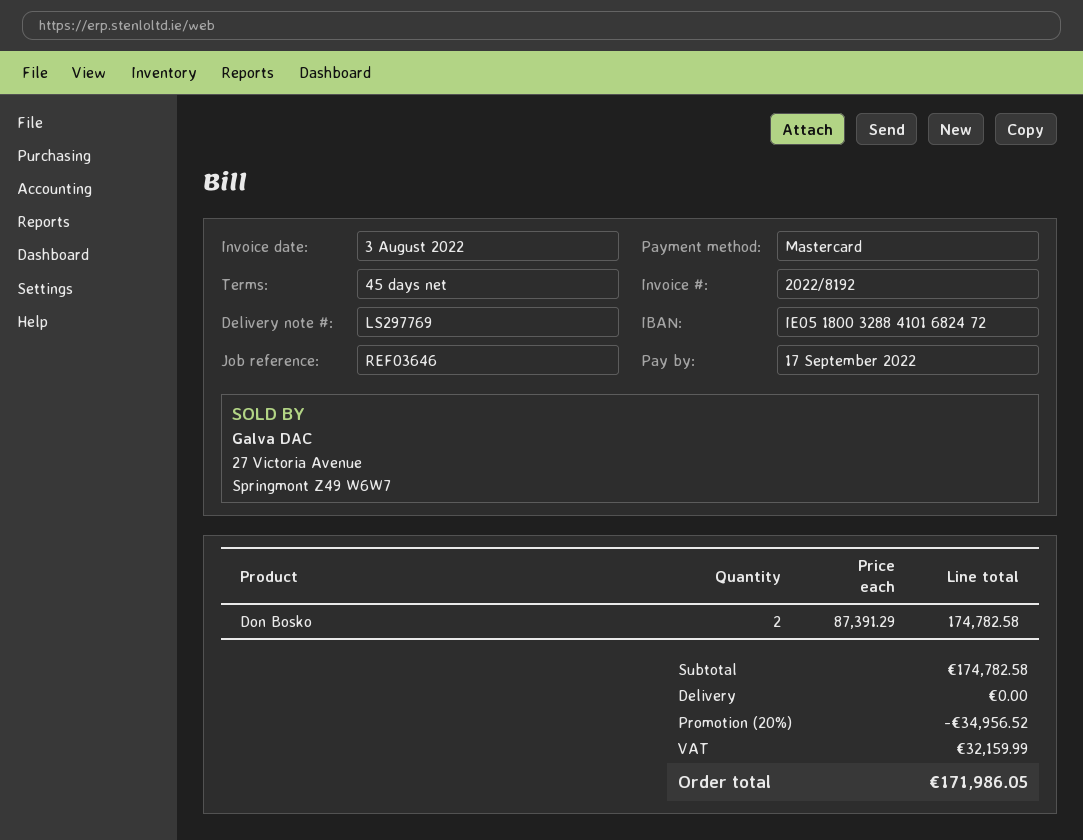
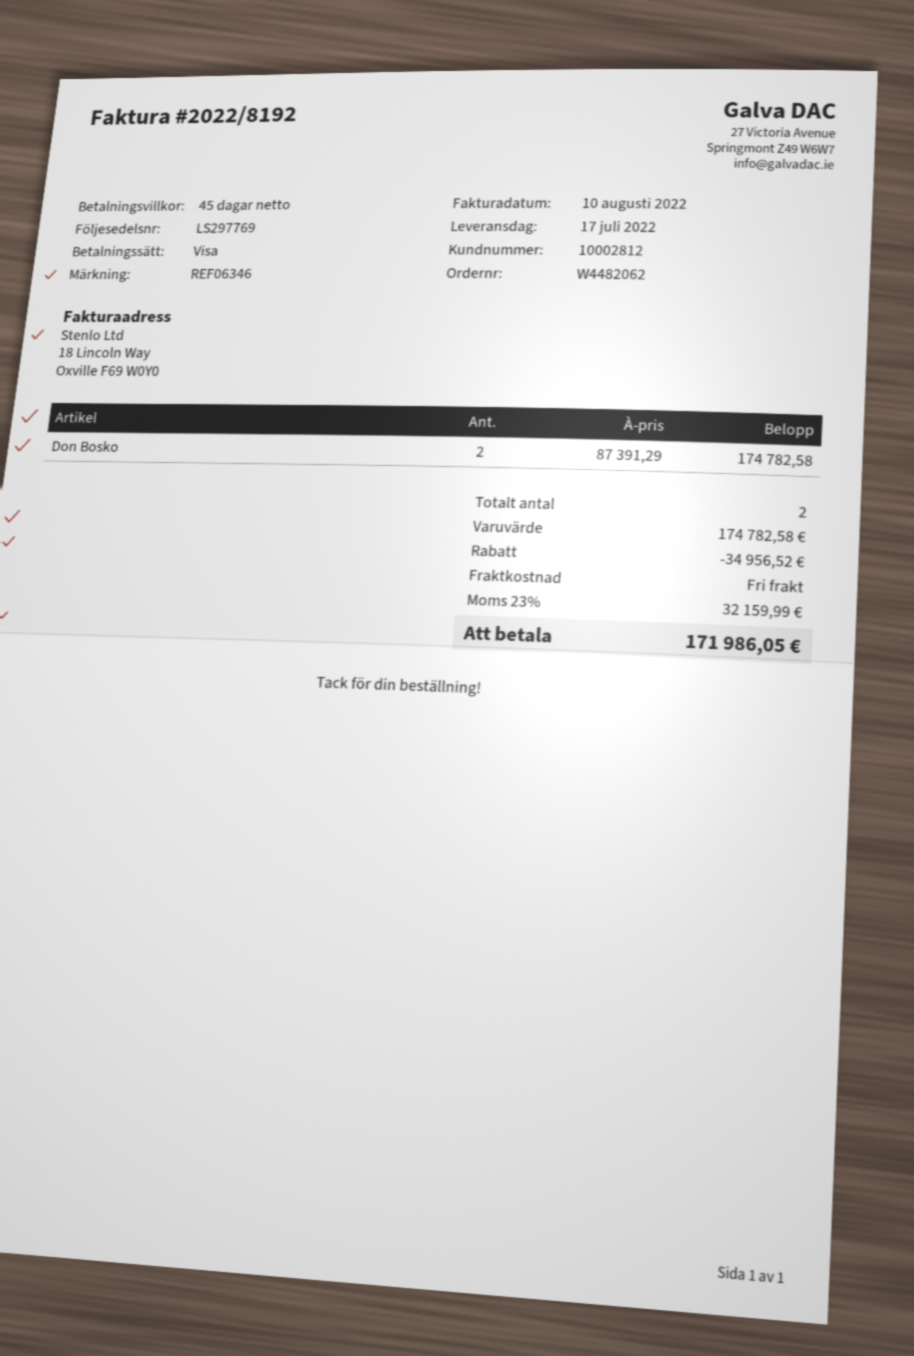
invoice date: 2022-08-03 -> 2022-08-10
reference: REF03646 -> REF06346
payment method: Mastercard -> Visa

